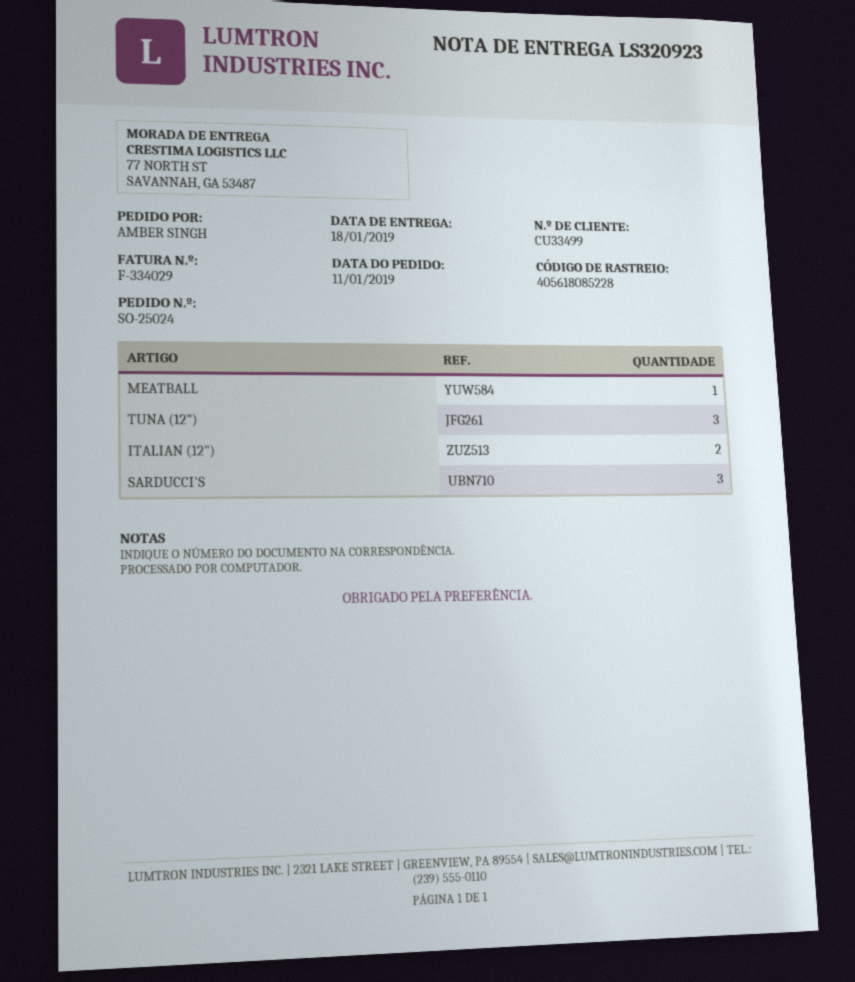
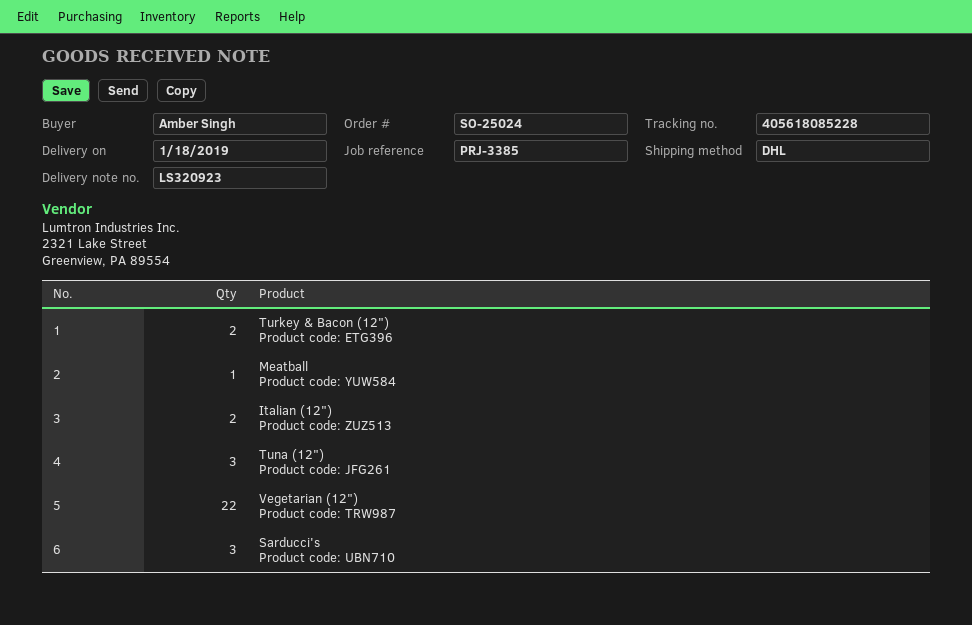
Turkey & Bacon (12"): none -> 2
Vegetarian (12"): none -> 22

